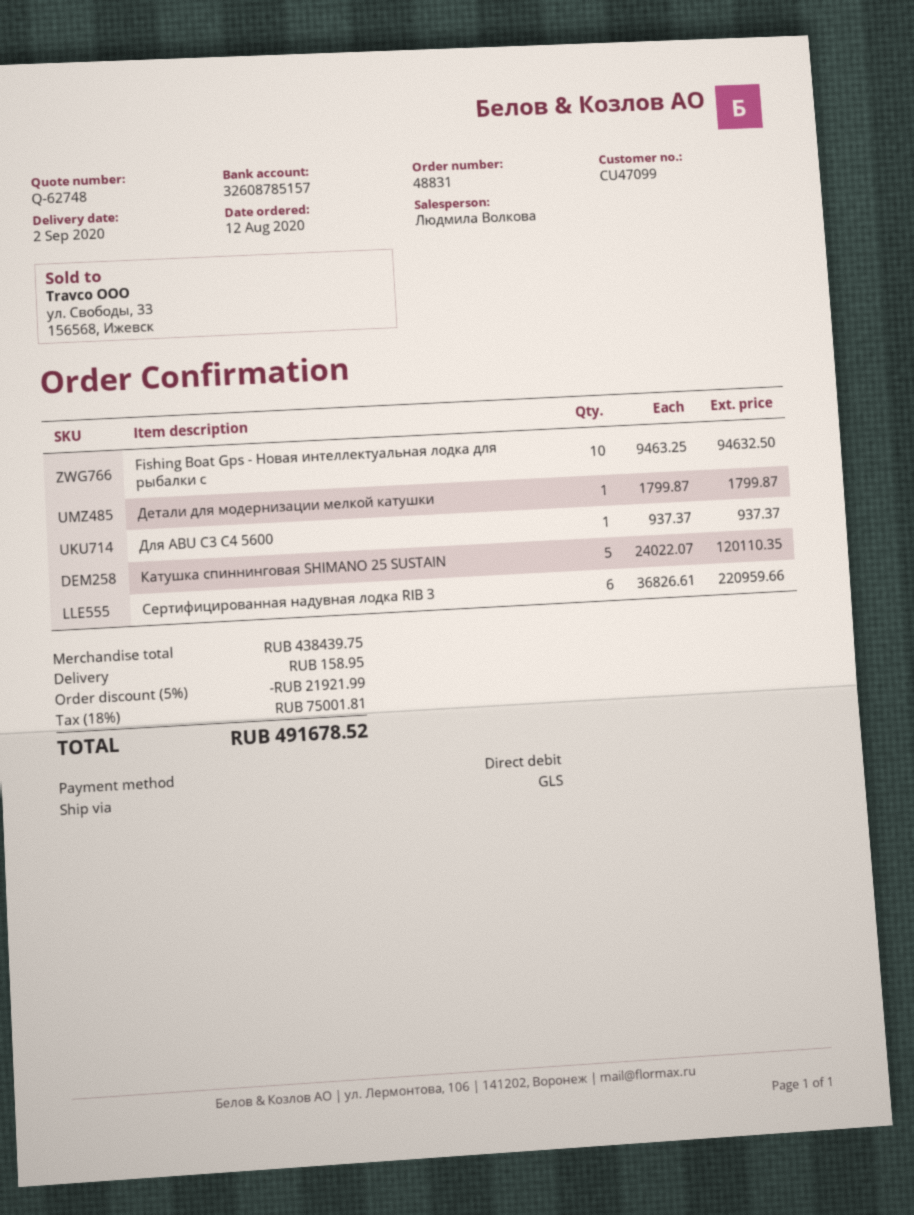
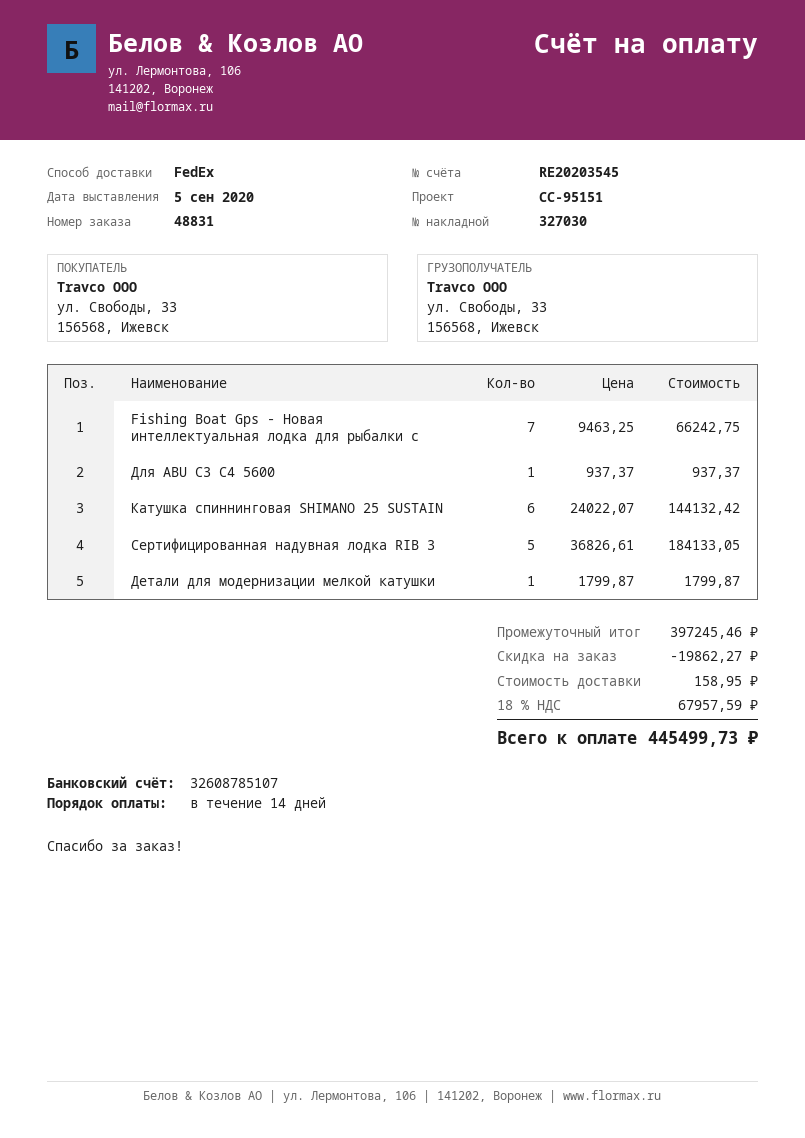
bank account: 32608785157 -> 32608785107
shipping method: GLS -> FedEx
Fishing Boat Gps - Новая интеллектуальная лодка для рыбалки с: 10 x 9463.25 = 94632.50 -> 7 x 9463.25 = 66242.75
Катушка спиннинговая SHIMANO 25 SUSTAIN: 5 x 24022.07 = 120110.35 -> 6 x 24022.07 = 144132.42
Сертифицированная надувная лодка RIB 3: 6 x 36826.61 = 220959.66 -> 5 x 36826.61 = 184133.05
subtotal: 438439.75 -> 397245.46
discount: 21921.99 -> 19862.27
tax: 18% = 75001.81 -> 18% = 67957.59
total: 491678.52 -> 445499.73

